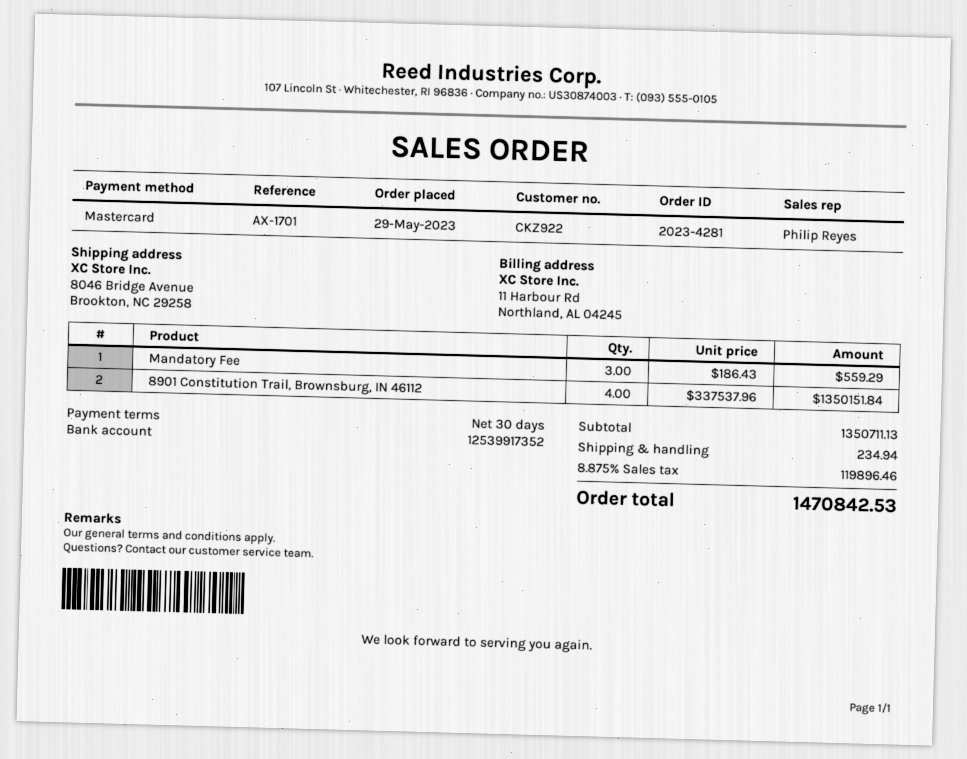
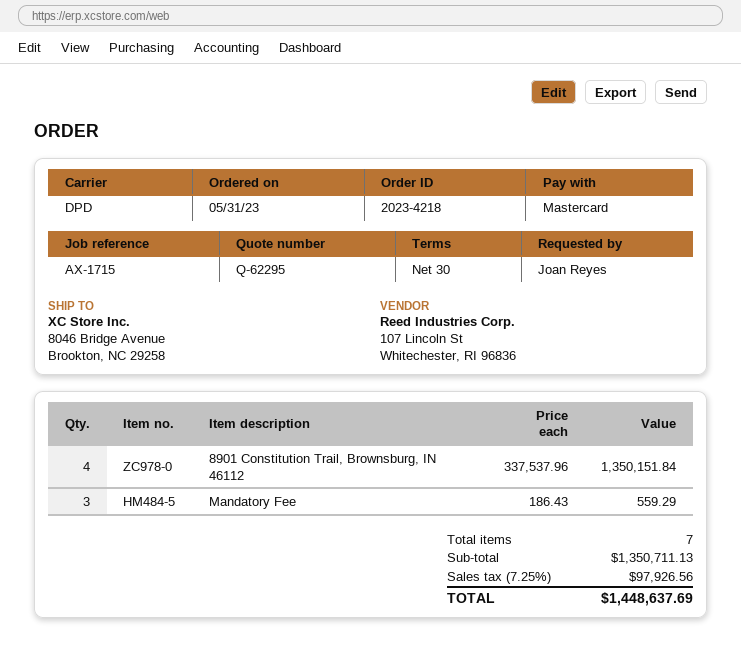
order number: 2023-4281 -> 2023-4218
order date: 2023-05-29 -> 2023-05-31
reference: AX-1701 -> AX-1715
shipping: 234.94 -> none
tax: 8.875% = 119896.46 -> 7.25% = 97926.56
total: 1470842.53 -> 1448637.69

